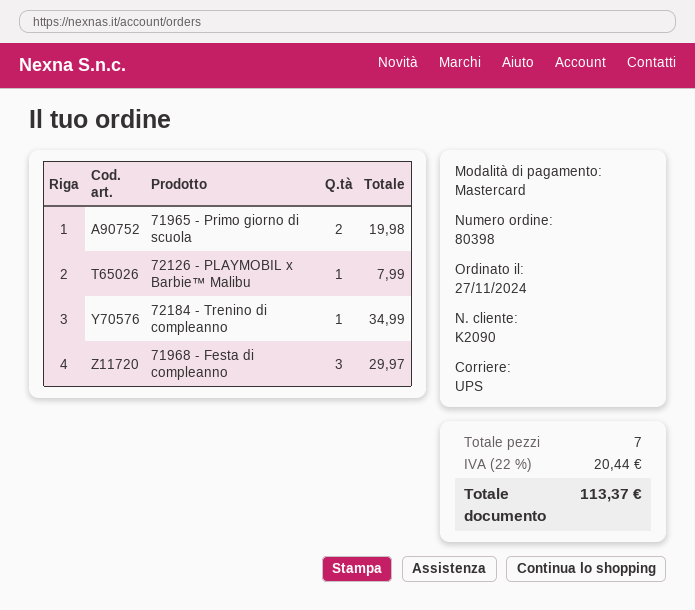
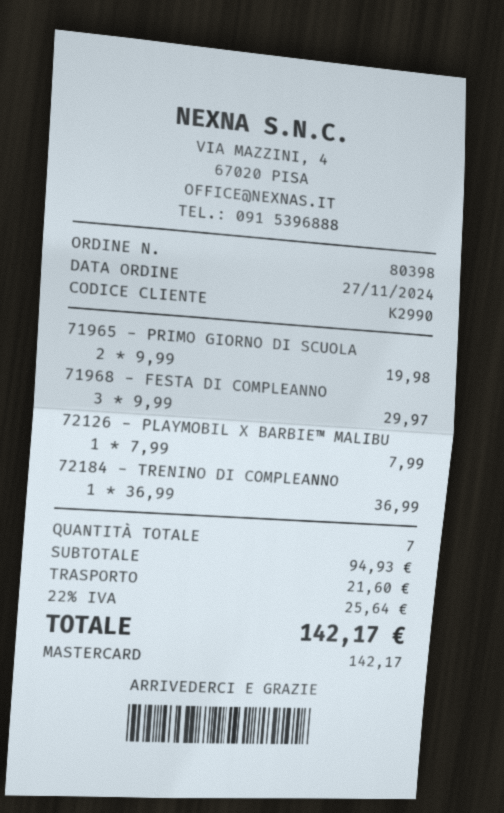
customer number: K2090 -> K2990
72184 - Trenino di compleanno: 1 for 34.99 -> 1 for 36.99
shipping: none -> 21.60
tax: 22% = 20.44 -> 22% = 25.64
total: 113.37 -> 142.17

